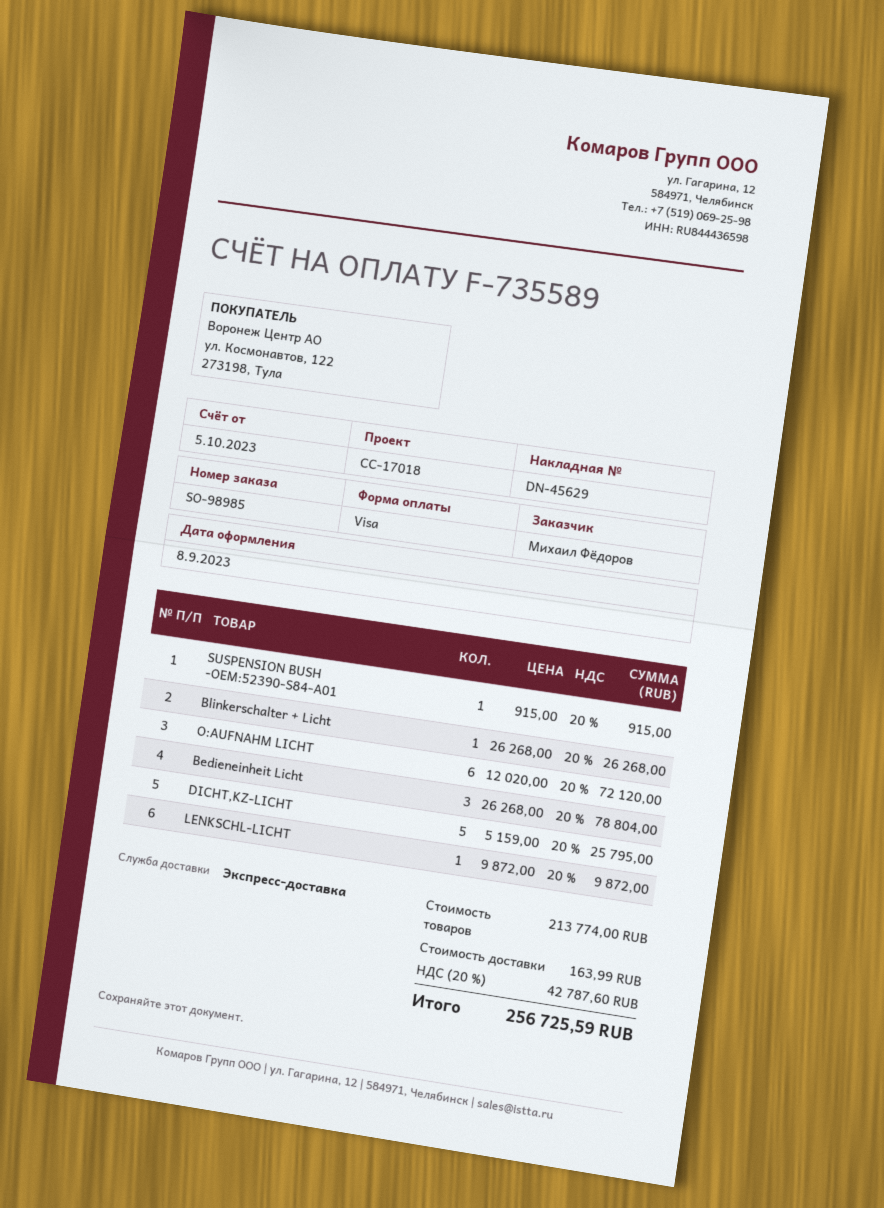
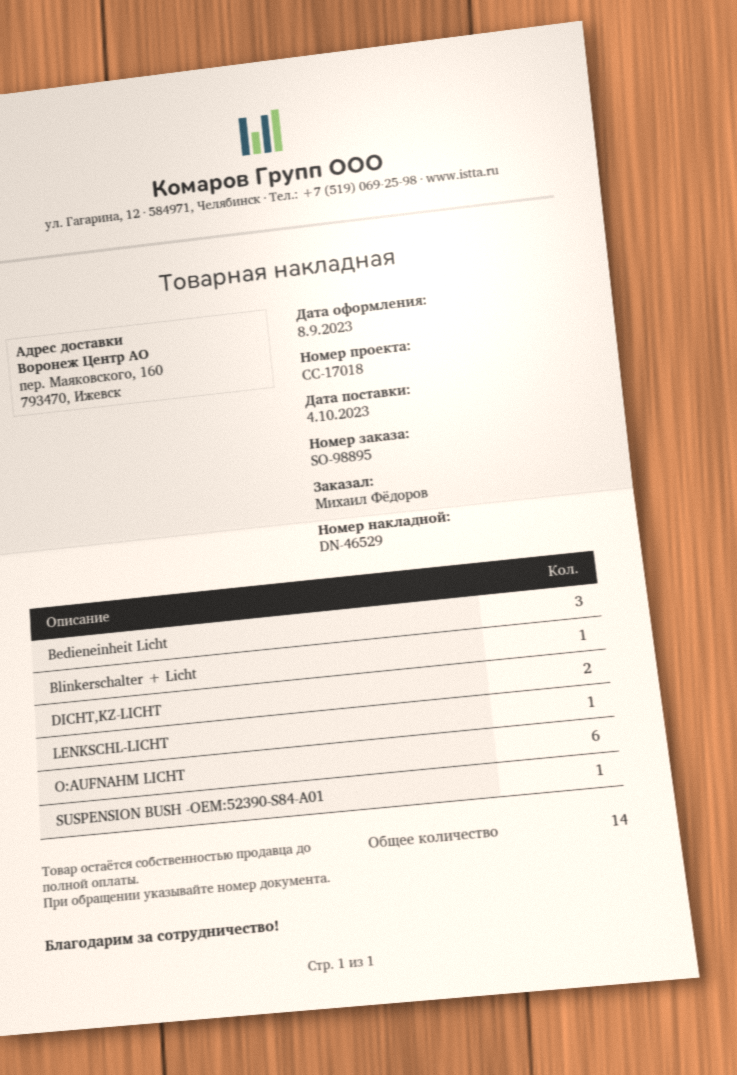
order number: SO-98985 -> SO-98895
delivery note number: DN-45629 -> DN-46529
DICHT,KZ-LICHT: 5 -> 2

